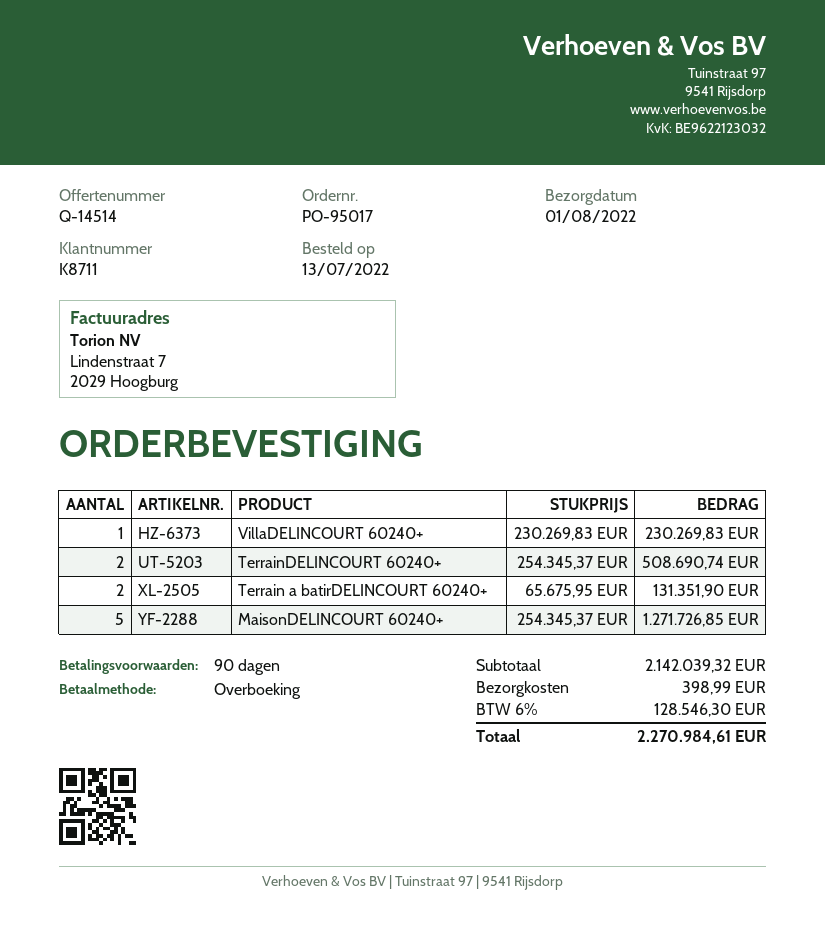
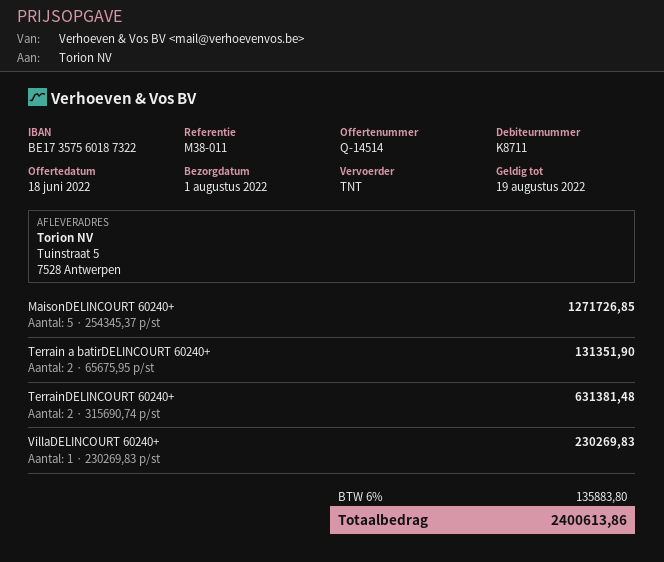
TerrainDELINCOURT 60240+: 2 x 254345.37 = 508690.74 -> 2 x 315690.74 = 631381.48
shipping: 398.99 -> none
tax: 6% = 128546.30 -> 6% = 135883.80
total: 2270984.61 -> 2400613.86

